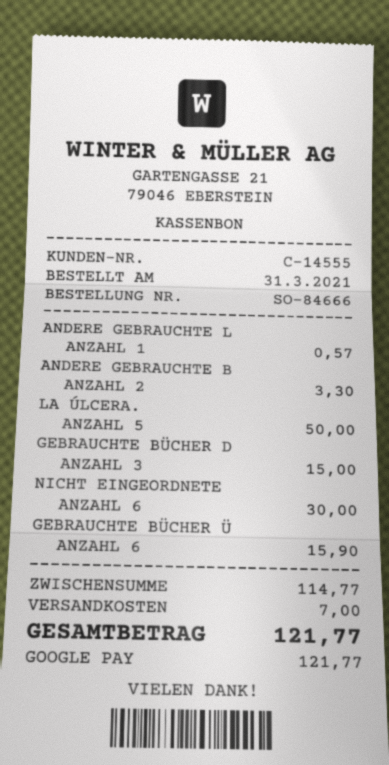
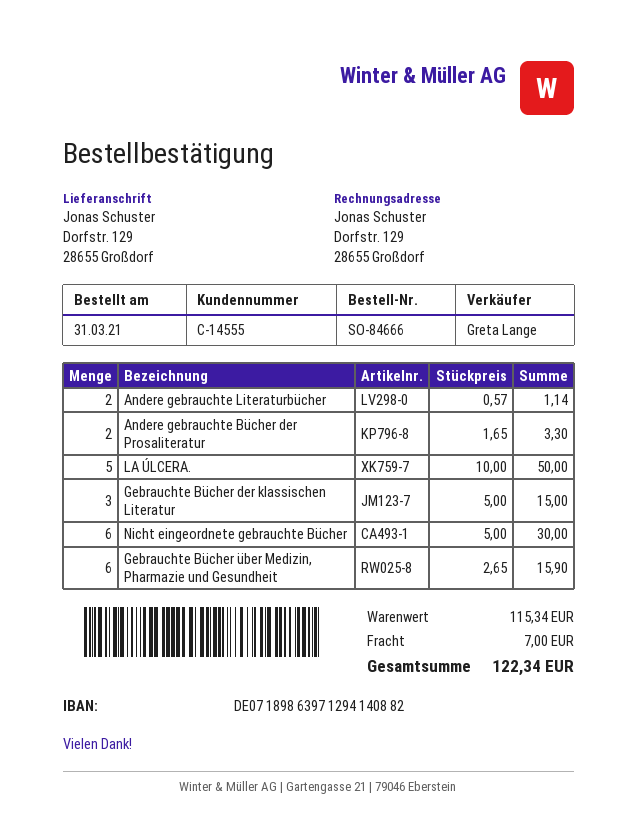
ANDERE GEBRAUCHTE L: 1 for 0.57 -> 2 for 1.14
subtotal: 114.77 -> 115.34
total: 121.77 -> 122.34

